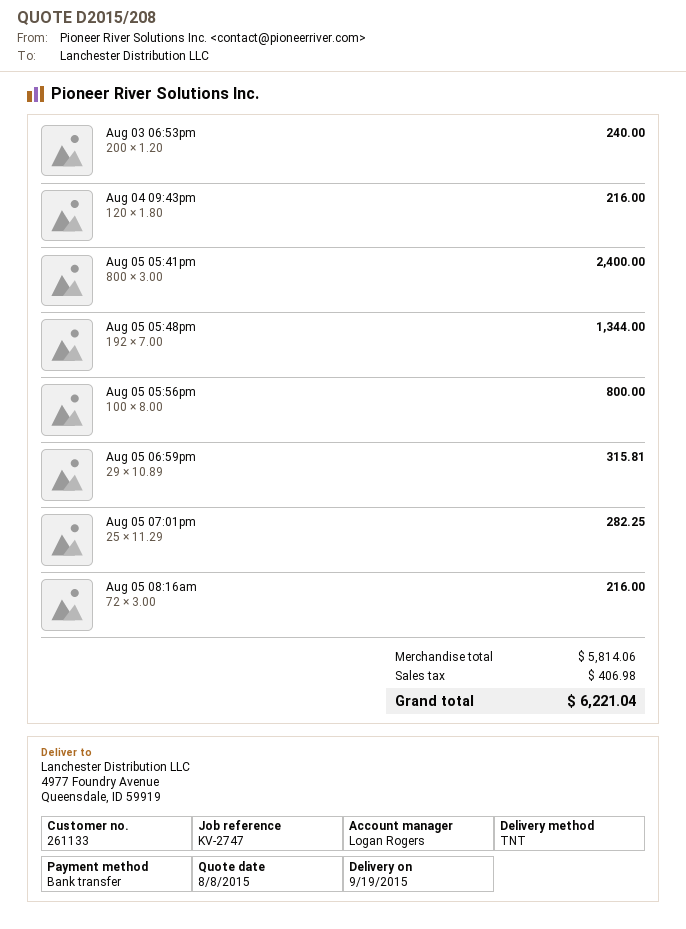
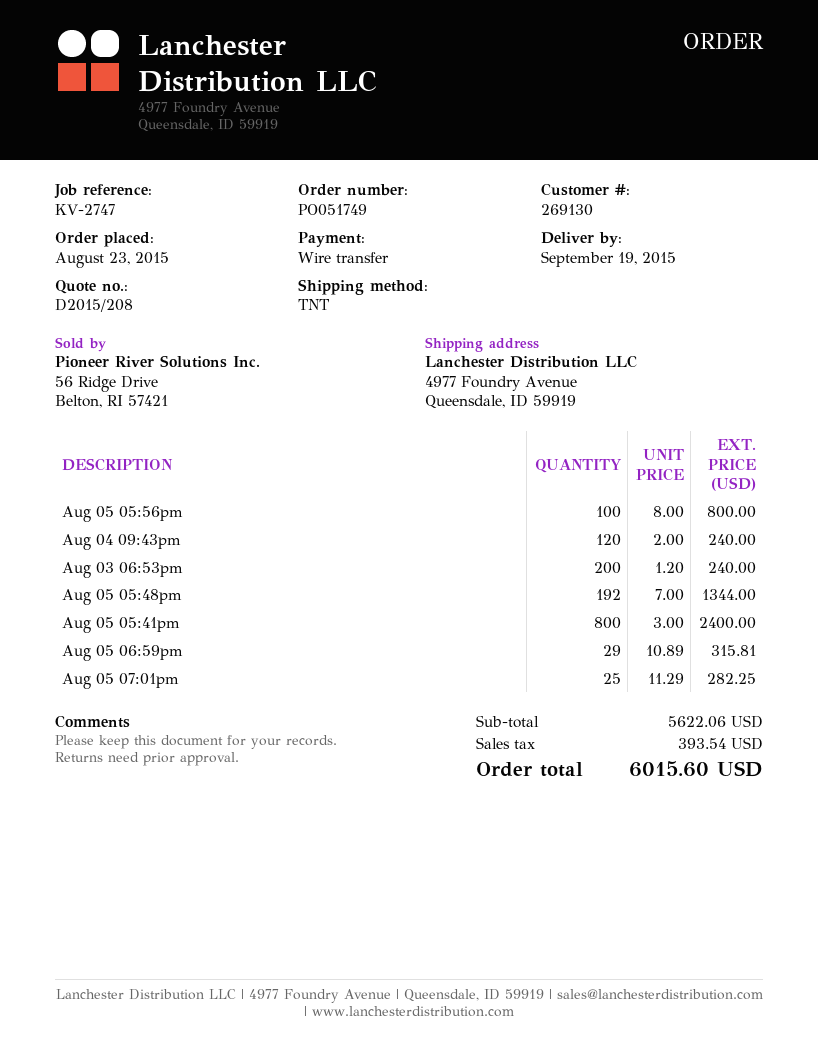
customer number: 261133 -> 269130
Aug 04 09:43pm: 120 x 1.80 = 216.00 -> 120 x 2.00 = 240.00
Aug 05 08:16am: 72 x 3.00 = 216.00 -> none
subtotal: 5814.06 -> 5622.06
tax: 406.98 -> 393.54
total: 6221.04 -> 6015.60

